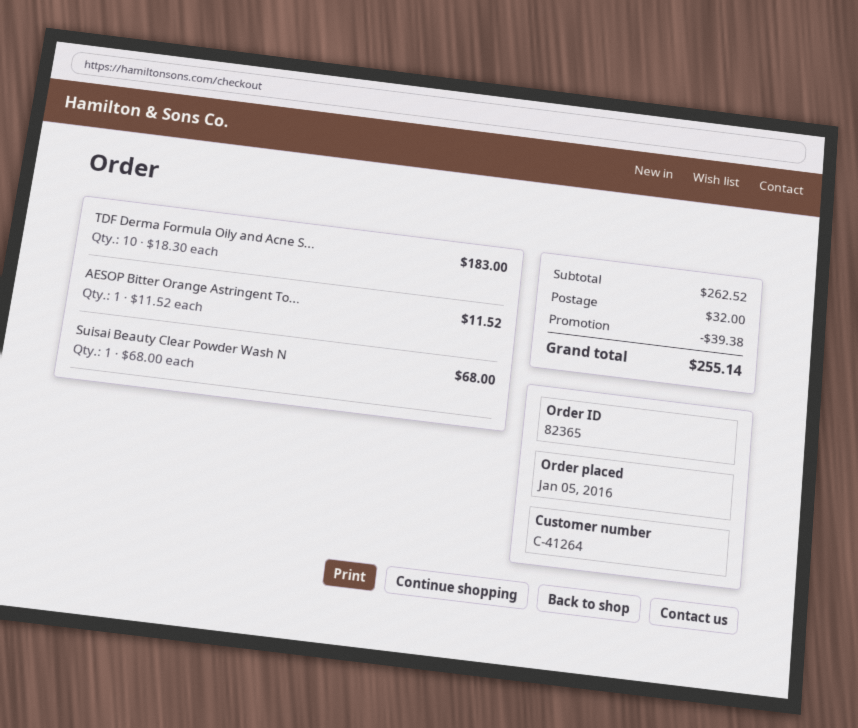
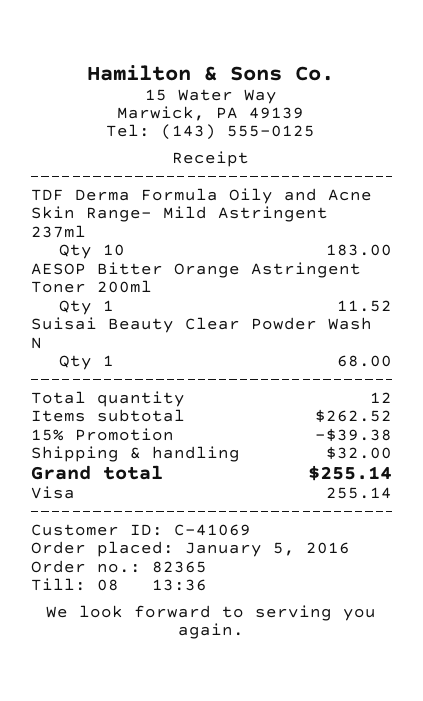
customer number: C-41264 -> C-41069

